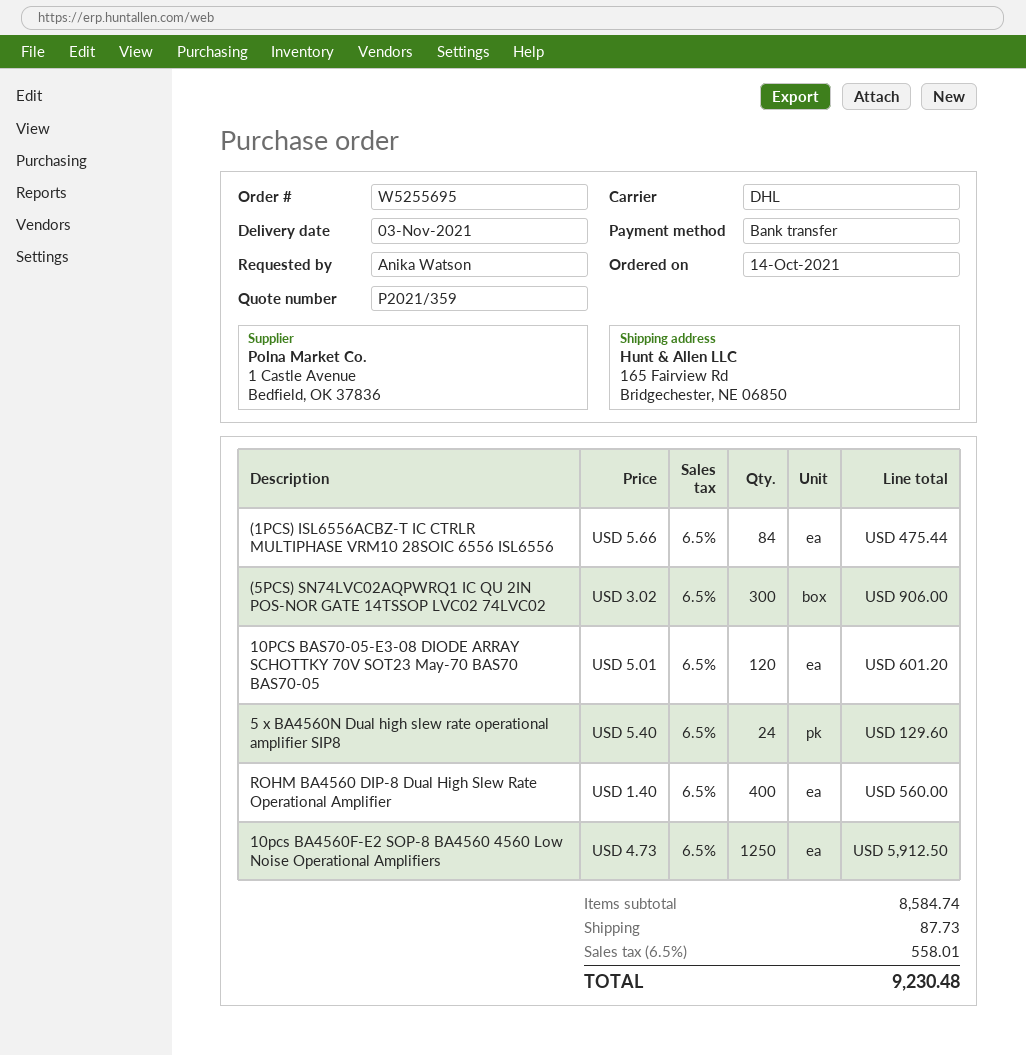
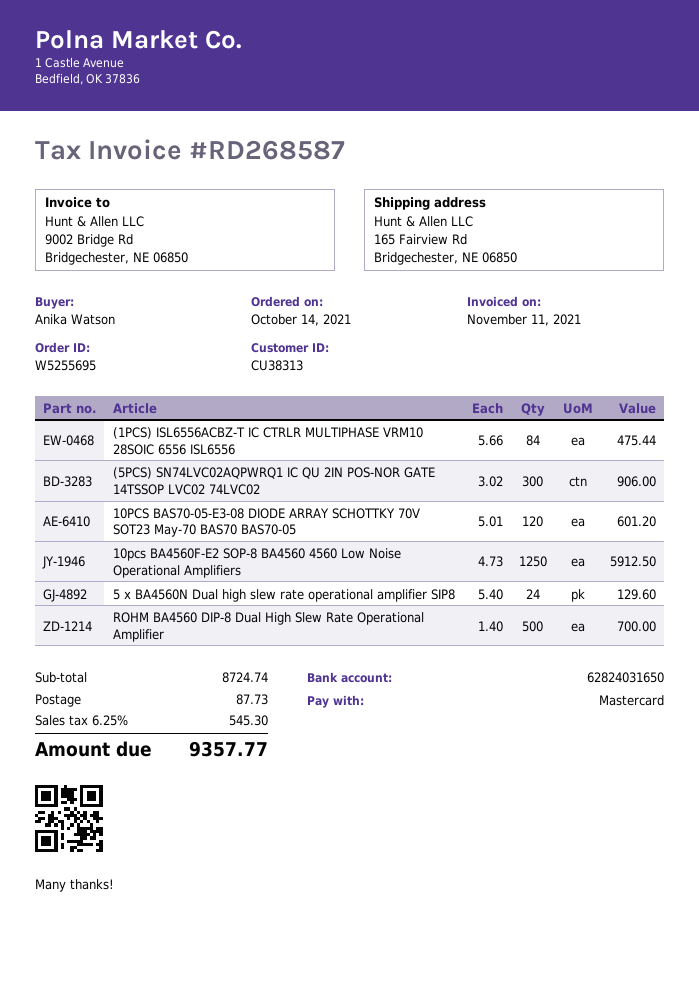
payment method: bank transfer -> Mastercard
ROHM BA4560 DIP-8 Dual High Slew Rate Operational Amplifier: 400 x 1.40 = 560.00 -> 500 x 1.40 = 700.00
subtotal: 8584.74 -> 8724.74
tax: 6.5% = 558.01 -> 6.25% = 545.30
total: 9230.48 -> 9357.77

